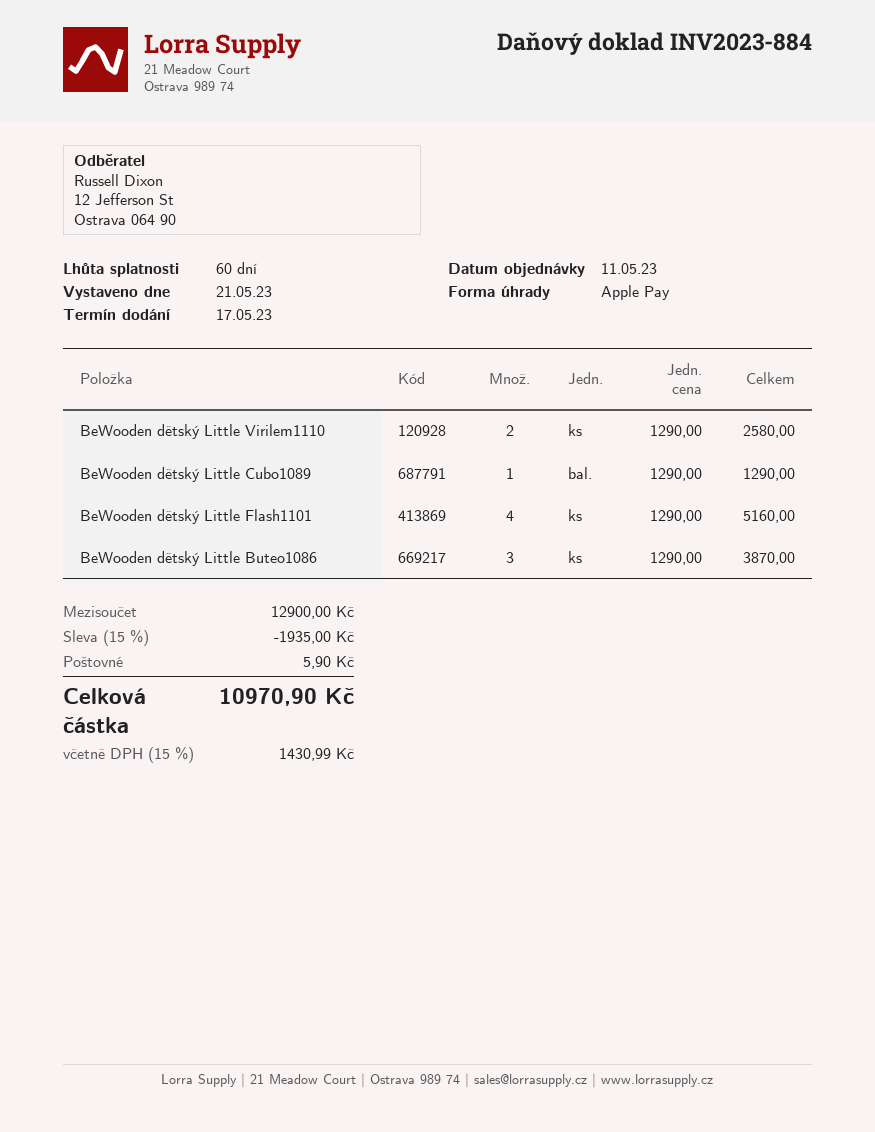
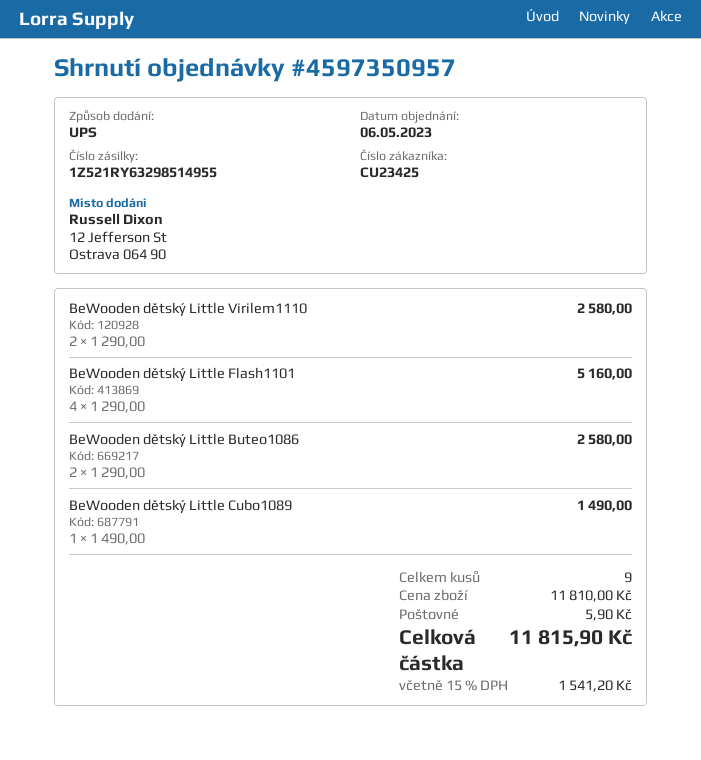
order date: 2023-05-11 -> 2023-05-06
BeWooden dětský Little Cubo1089: 1 x 1290.00 = 1290.00 -> 1 x 1490.00 = 1490.00
BeWooden dětský Little Buteo1086: 3 x 1290.00 = 3870.00 -> 2 x 1290.00 = 2580.00
subtotal: 12900.00 -> 11810.00
discount: 15% = 1935.00 -> none
tax: 15% = 1430.99 -> 15% = 1541.20
total: 10970.90 -> 11815.90

